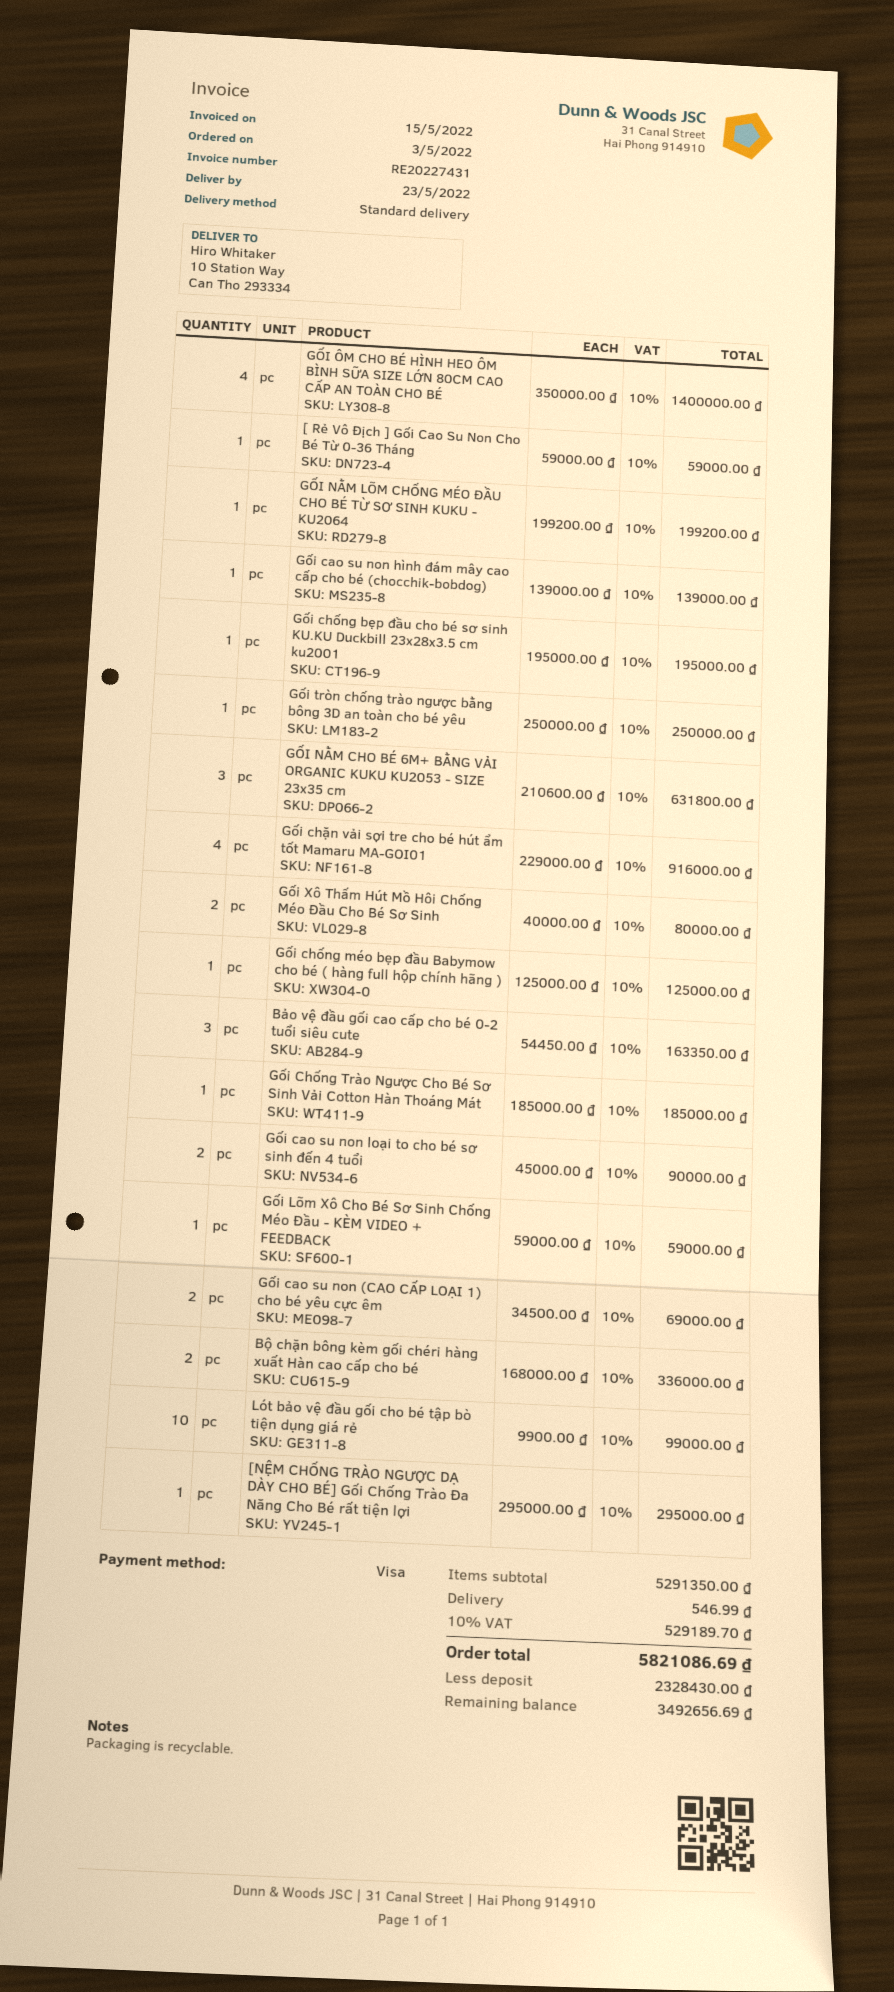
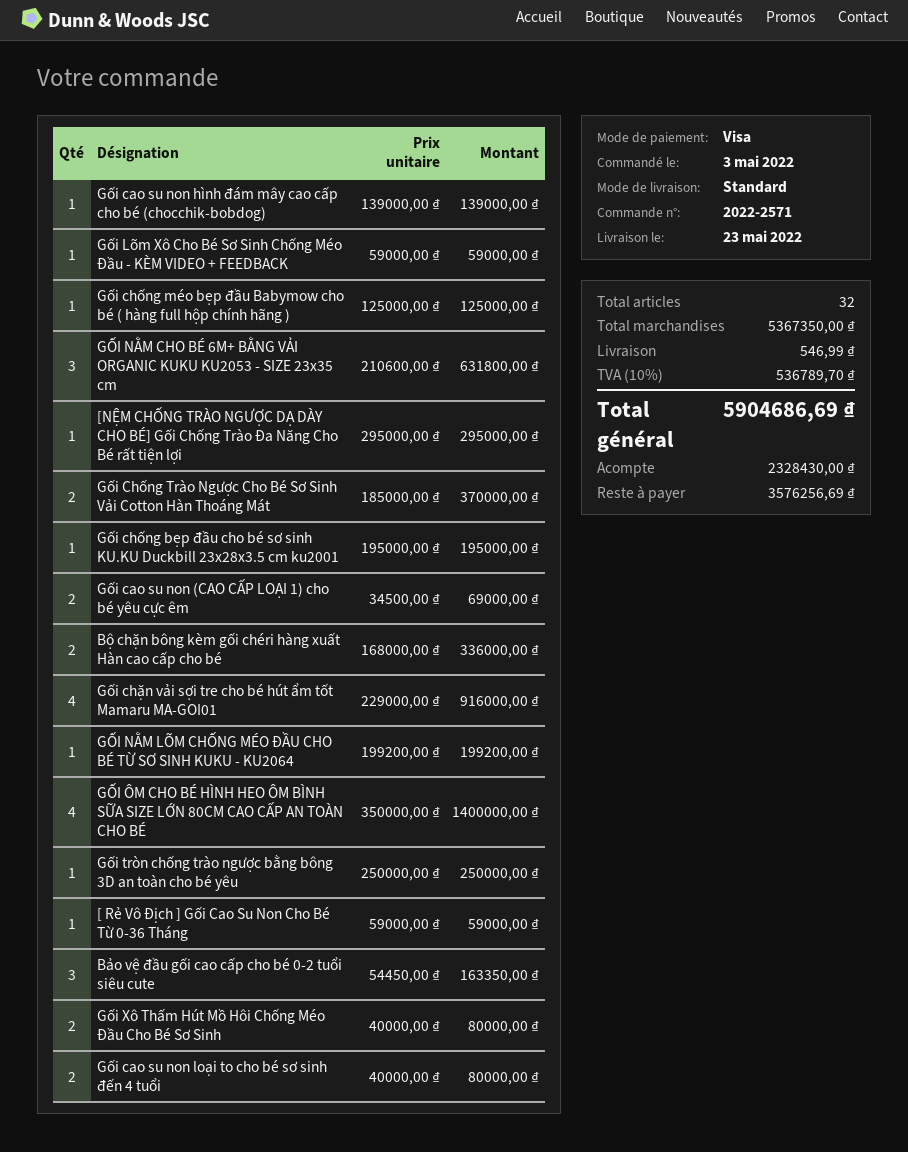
Gối Chống Trào Ngược Cho Bé Sơ Sinh Vải Cotton Hàn Thoáng Mát: 1 x 185000.00 = 185000.00 -> 2 x 185000.00 = 370000.00
Gối cao su non loại to cho bé sơ sinh đến 4 tuổi: 2 x 45000.00 = 90000.00 -> 2 x 40000.00 = 80000.00
Lót bảo vệ đầu gối cho bé tập bò tiện dụng giá rẻ: 10 x 9900.00 = 99000.00 -> none
subtotal: 5291350.00 -> 5367350.00
tax: 10% = 529189.70 -> 10% = 536789.70
total: 5821086.69 -> 5904686.69
balance: 3492656.69 -> 3576256.69

